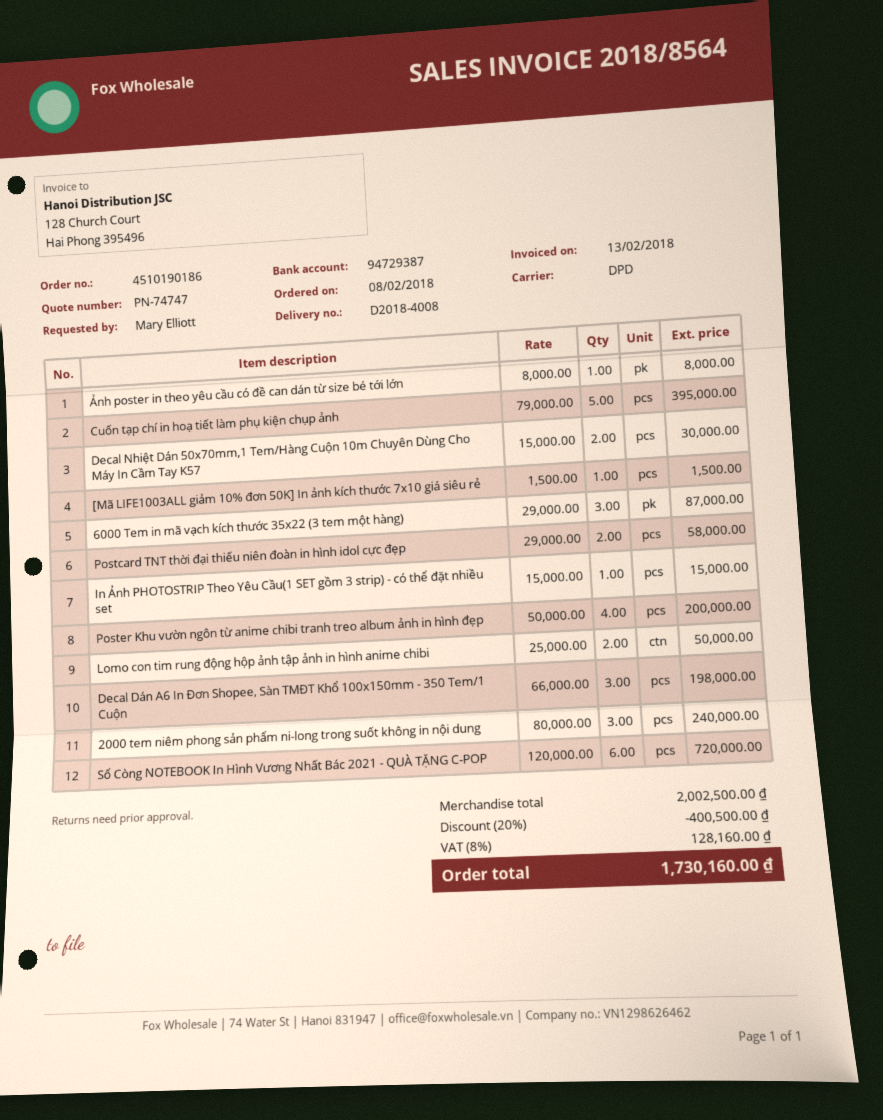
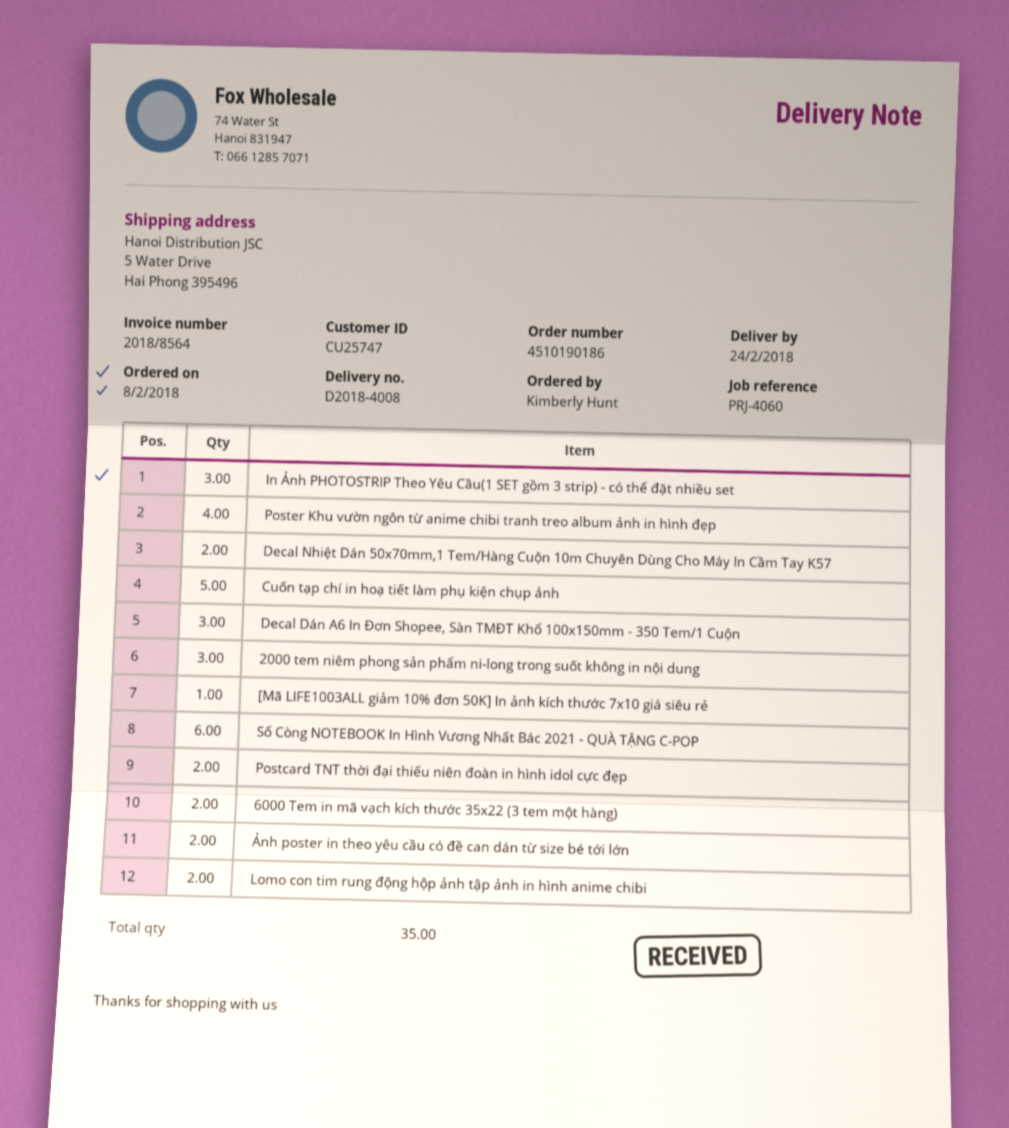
ordered by: Mary Elliott -> Kimberly Hunt
Ảnh poster in theo yêu cầu có đề can dán từ size bé tới lớn: 1 -> 2
6000 Tem in mã vạch kích thước 35x22 (3 tem một hàng): 3 -> 2
In Ảnh PHOTOSTRIP Theo Yêu Cầu(1 SET gồm 3 strip) - có thể đặt nhiều set: 1 -> 3

